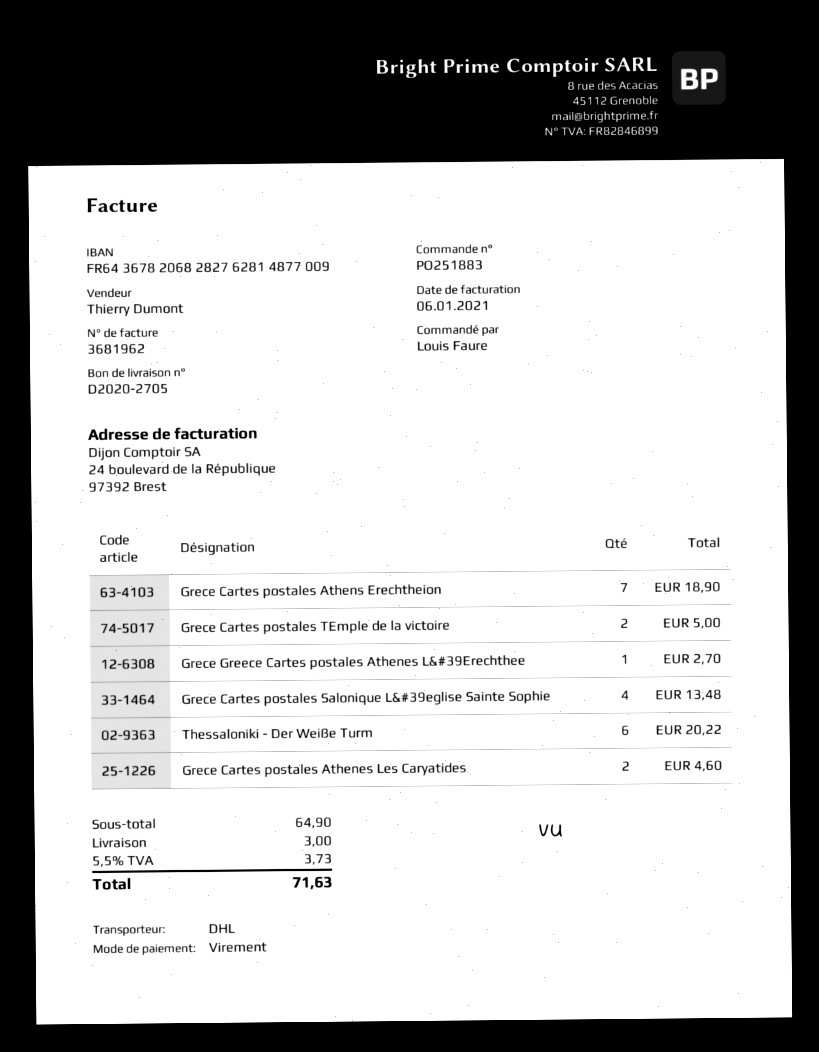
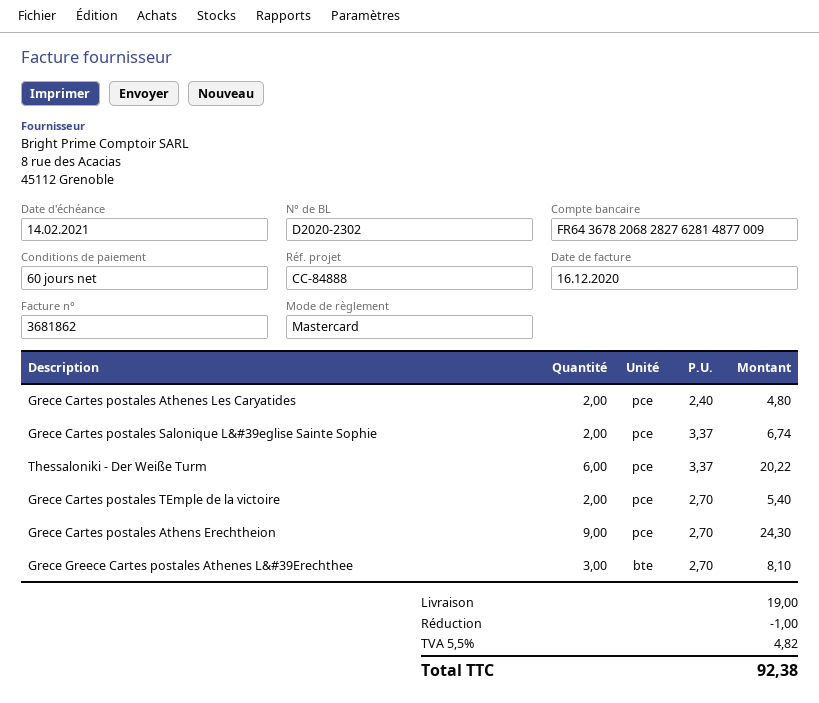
delivery note number: D2020-2705 -> D2020-2302
invoice number: 3681962 -> 3681862
invoice date: 2021-01-06 -> 2020-12-16
payment method: bank transfer -> Mastercard
Grece Cartes postales Athens Erechtheion: 7 for 18.90 -> 9 for 24.30
Grece Cartes postales TEmple de la victoire: 2 for 5.00 -> 2 for 5.40
Grece Greece Cartes postales Athenes L&#39Erechthee: 1 for 2.70 -> 3 for 8.10
Grece Cartes postales Salonique L&#39eglise Sainte Sophie: 4 for 13.48 -> 2 for 6.74
Grece Cartes postales Athenes Les Caryatides: 2 for 4.60 -> 2 for 4.80
discount: none -> 1.00
shipping: 3.00 -> 19.00
tax: 5.5% = 3.73 -> 5.5% = 4.82
total: 71.63 -> 92.38

